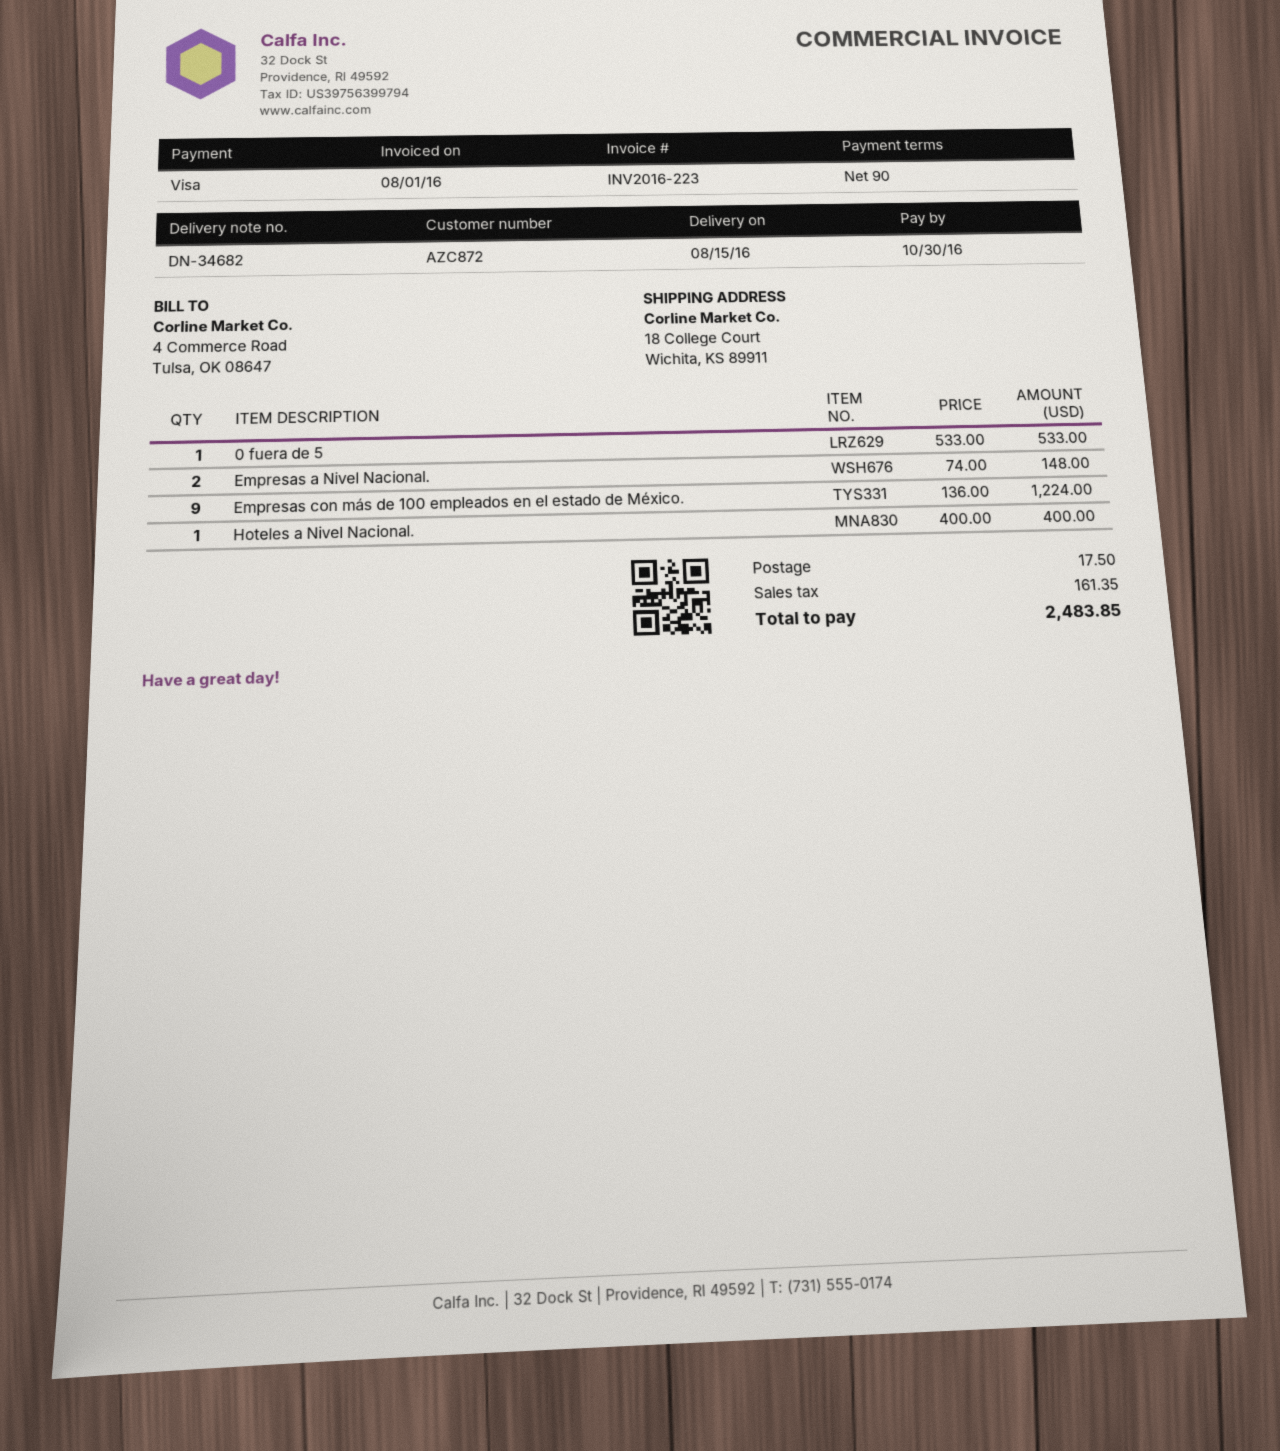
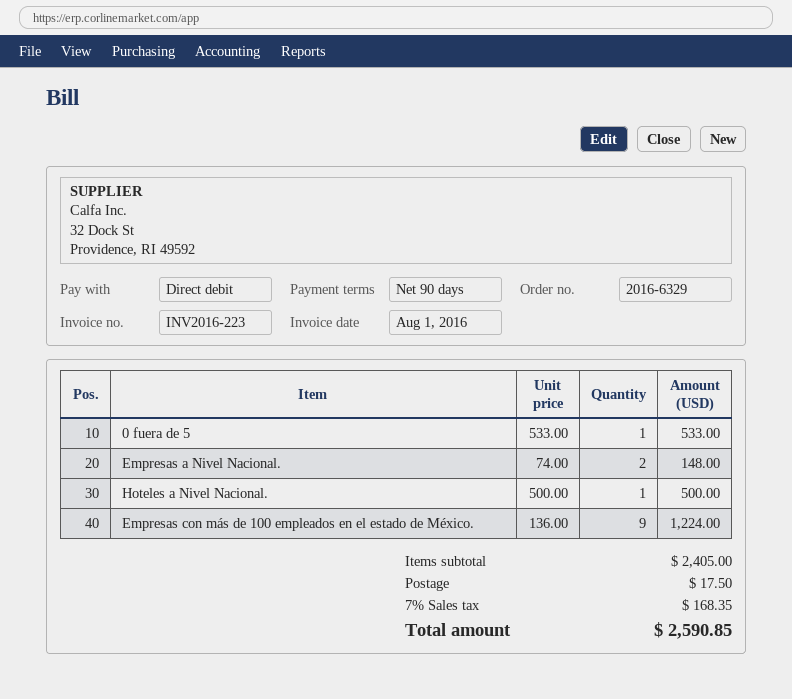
payment method: Visa -> direct debit
Hoteles a Nivel Nacional.: 1 x 400.00 = 400.00 -> 1 x 500.00 = 500.00
tax: 161.35 -> 168.35
total: 2483.85 -> 2590.85

